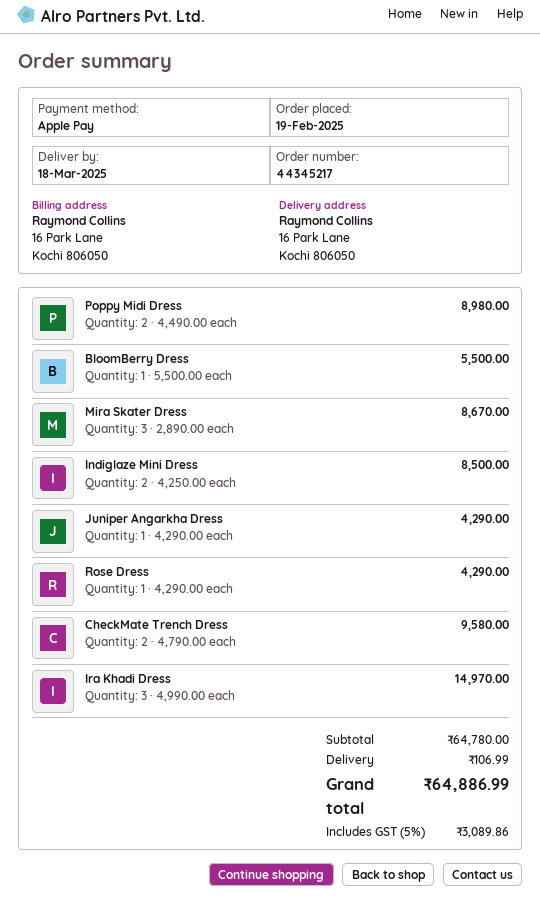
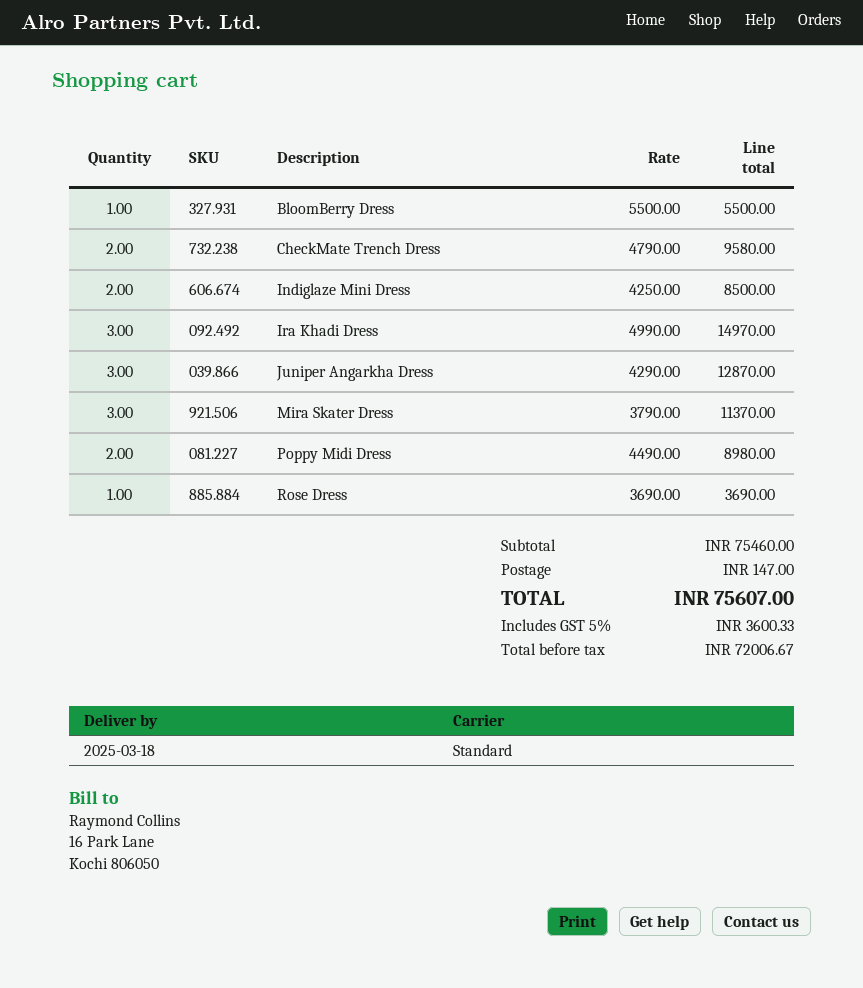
Mira Skater Dress: 3 x 2890.00 = 8670.00 -> 3 x 3790.00 = 11370.00
Juniper Angarkha Dress: 1 x 4290.00 = 4290.00 -> 3 x 4290.00 = 12870.00
Rose Dress: 1 x 4290.00 = 4290.00 -> 1 x 3690.00 = 3690.00
subtotal: 64780.00 -> 75460.00
shipping: 106.99 -> 147.00
tax: 5% = 3089.86 -> 5% = 3600.33
total: 64886.99 -> 75607.00

